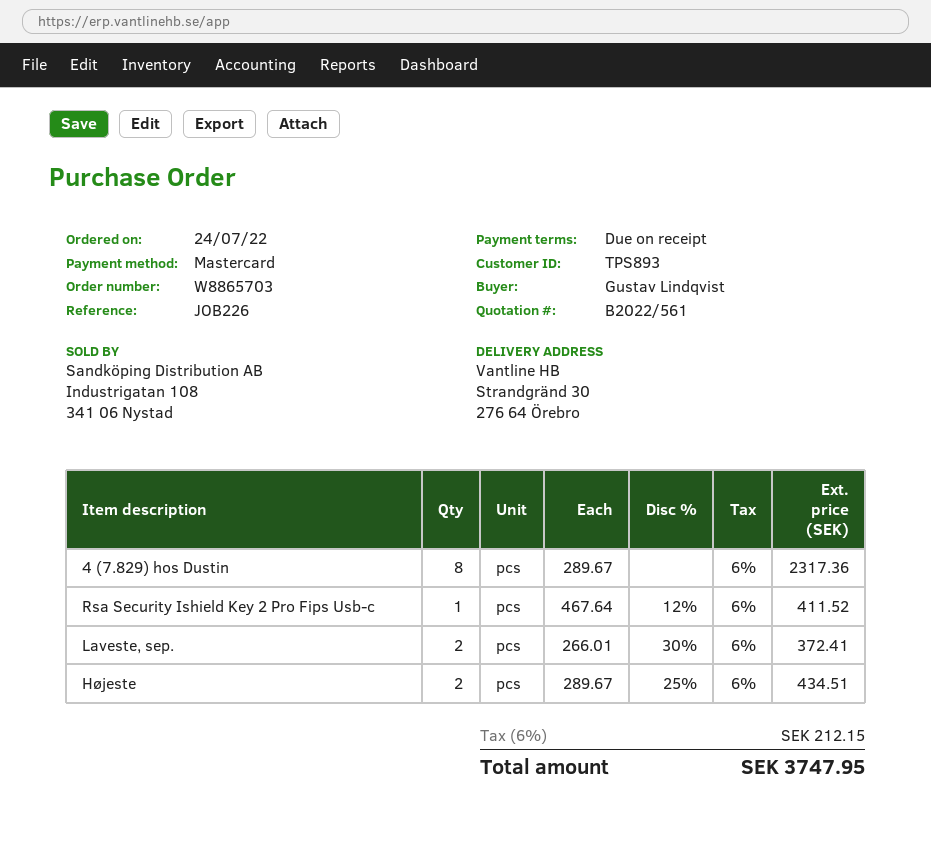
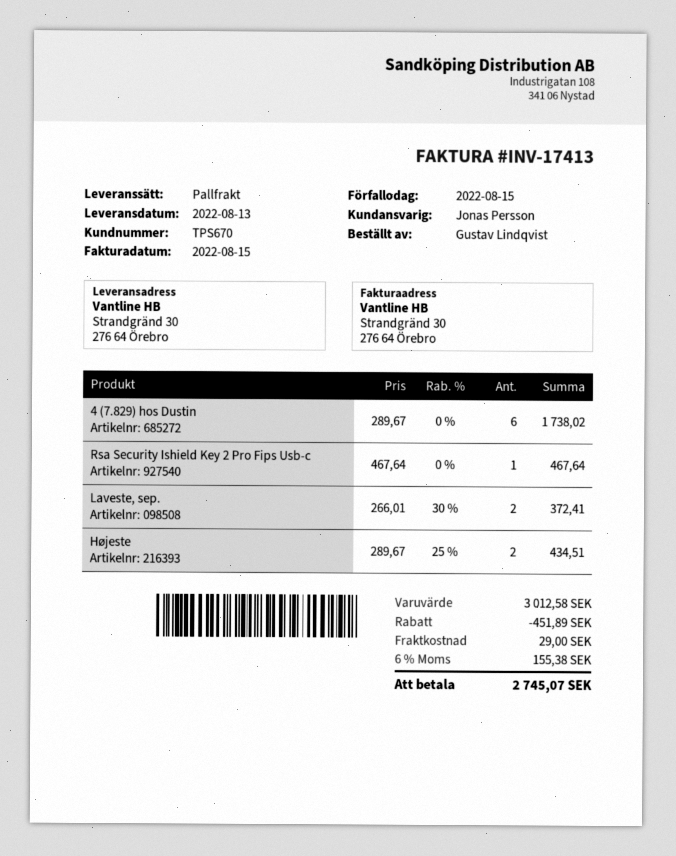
customer number: TPS893 -> TPS670
4 (7.829) hos Dustin: 8 x 289.67 = 2317.36 -> 6 x 289.67 = 1738.02
Rsa Security Ishield Key 2 Pro Fips Usb-c: 1 x 467.64 - 12% = 411.52 -> 1 x 467.64 = 467.64
discount: none -> 451.89
shipping: none -> 29.00
tax: 6% = 212.15 -> 6% = 155.38
total: 3747.95 -> 2745.07

